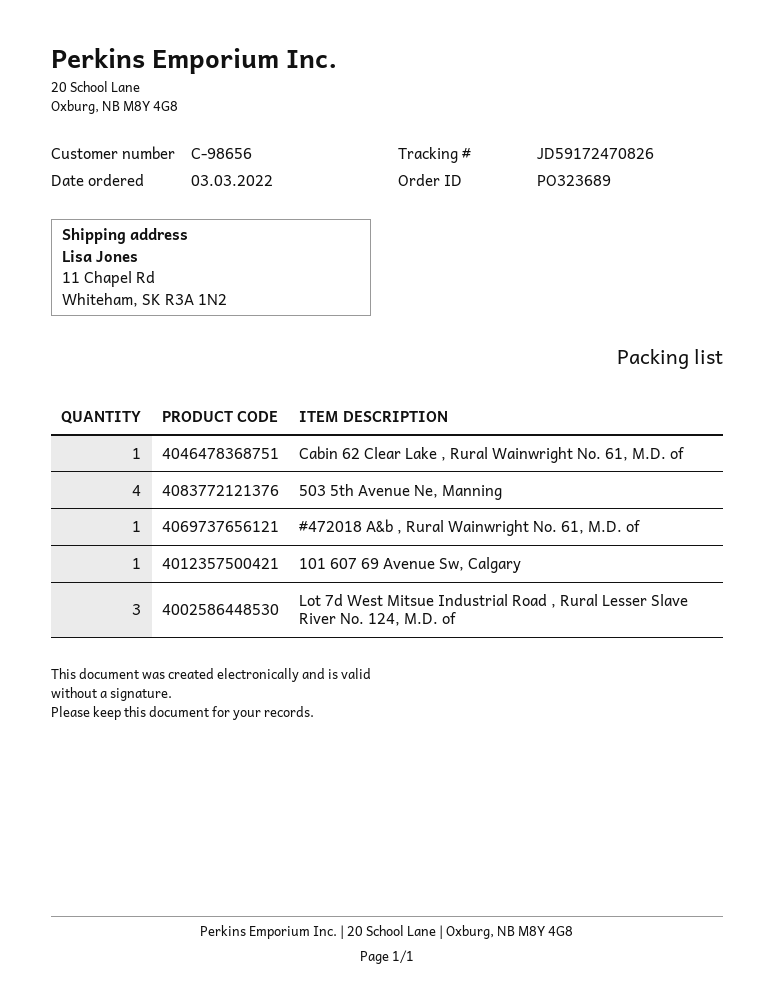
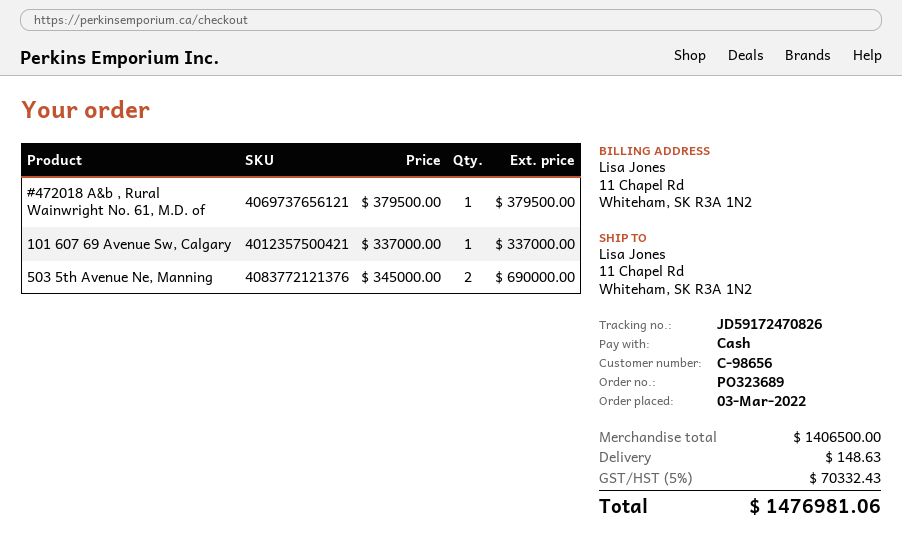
Cabin 62 Clear Lake , Rural Wainwright No. 61, M.D. of: 1 -> none
503 5th Avenue Ne, Manning: 4 -> 2
Lot 7d West Mitsue Industrial Road , Rural Lesser Slave River No. 124, M.D. of: 3 -> none

